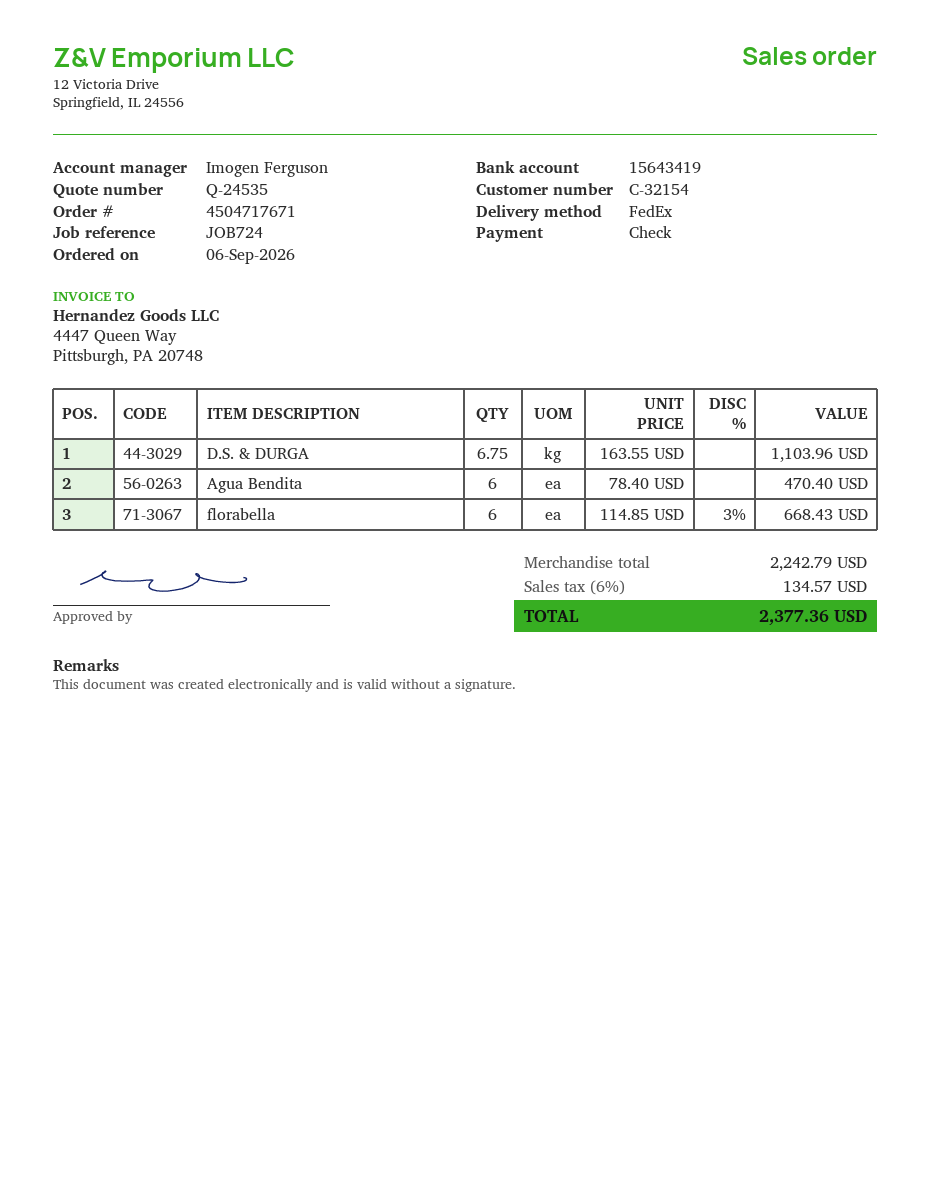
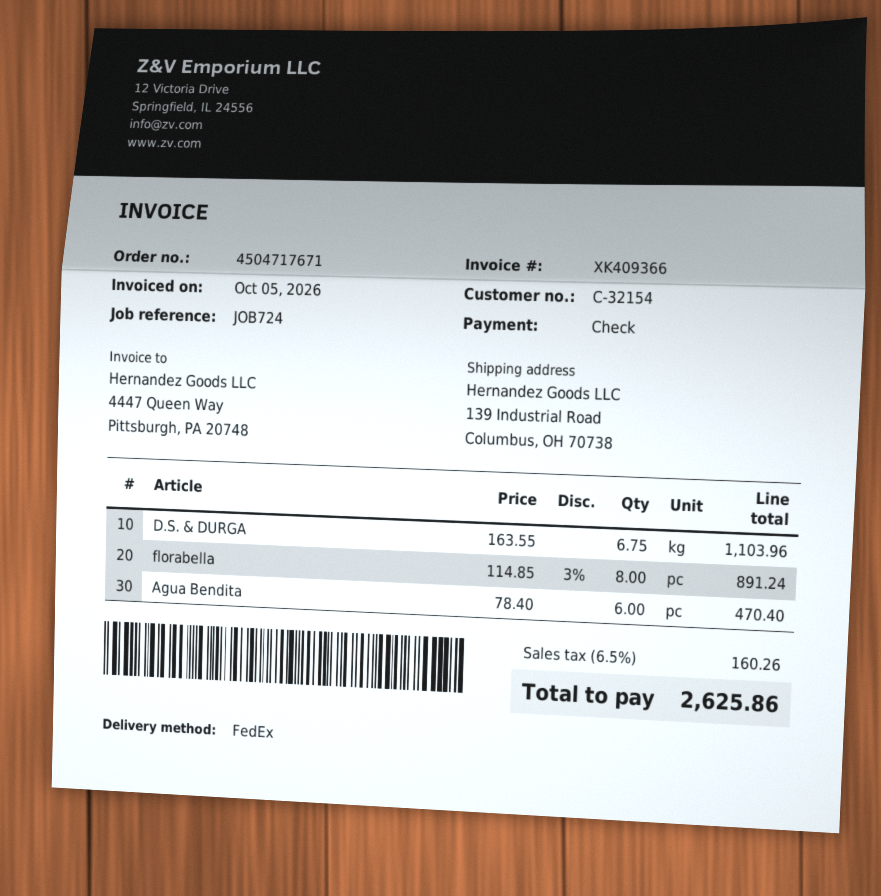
florabella: 6 x 114.85 - 3% = 668.43 -> 8 x 114.85 - 3% = 891.24
tax: 6% = 134.57 -> 6.5% = 160.26
total: 2377.36 -> 2625.86

